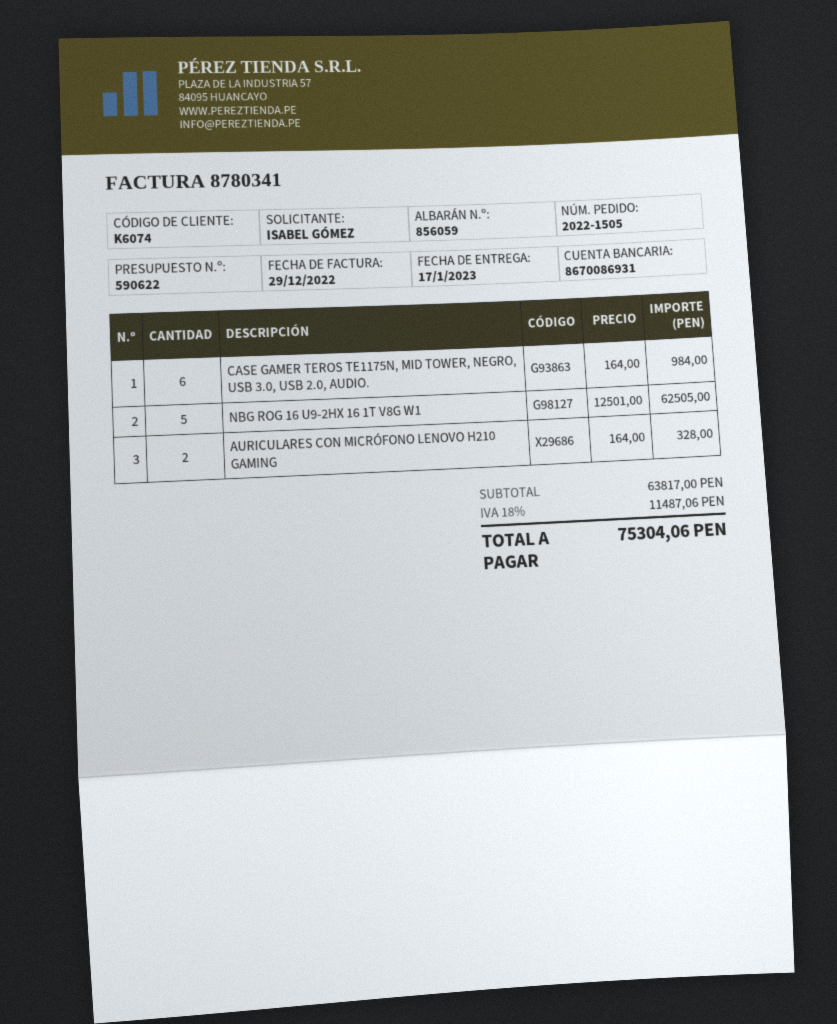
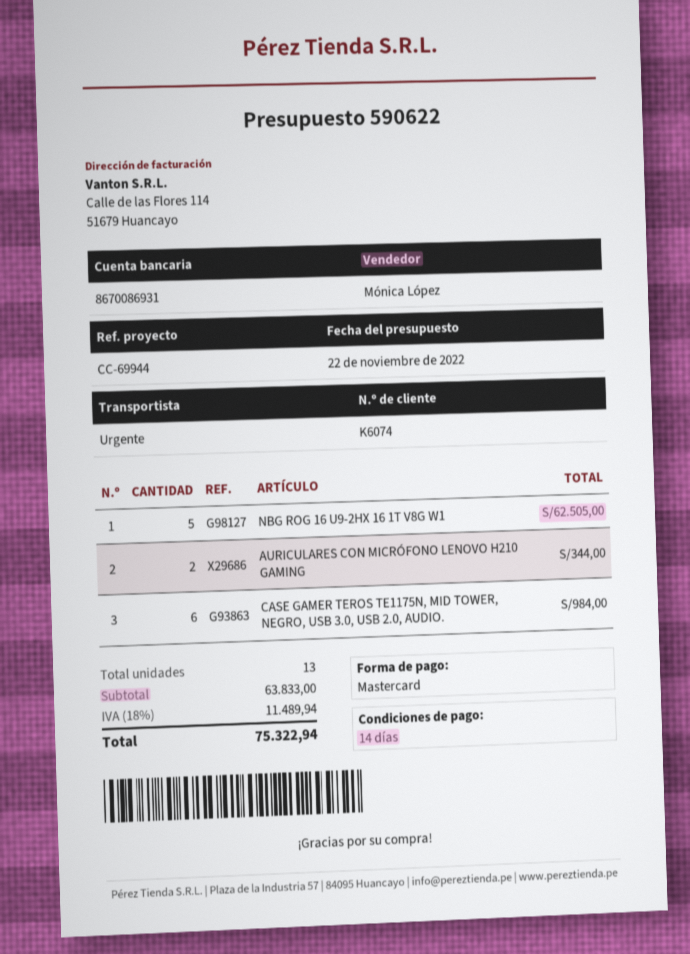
AURICULARES CON MICRÓFONO LENOVO H210 GAMING: 2 for 328.00 -> 2 for 344.00
subtotal: 63817.00 -> 63833.00
tax: 18% = 11487.06 -> 18% = 11489.94
total: 75304.06 -> 75322.94

